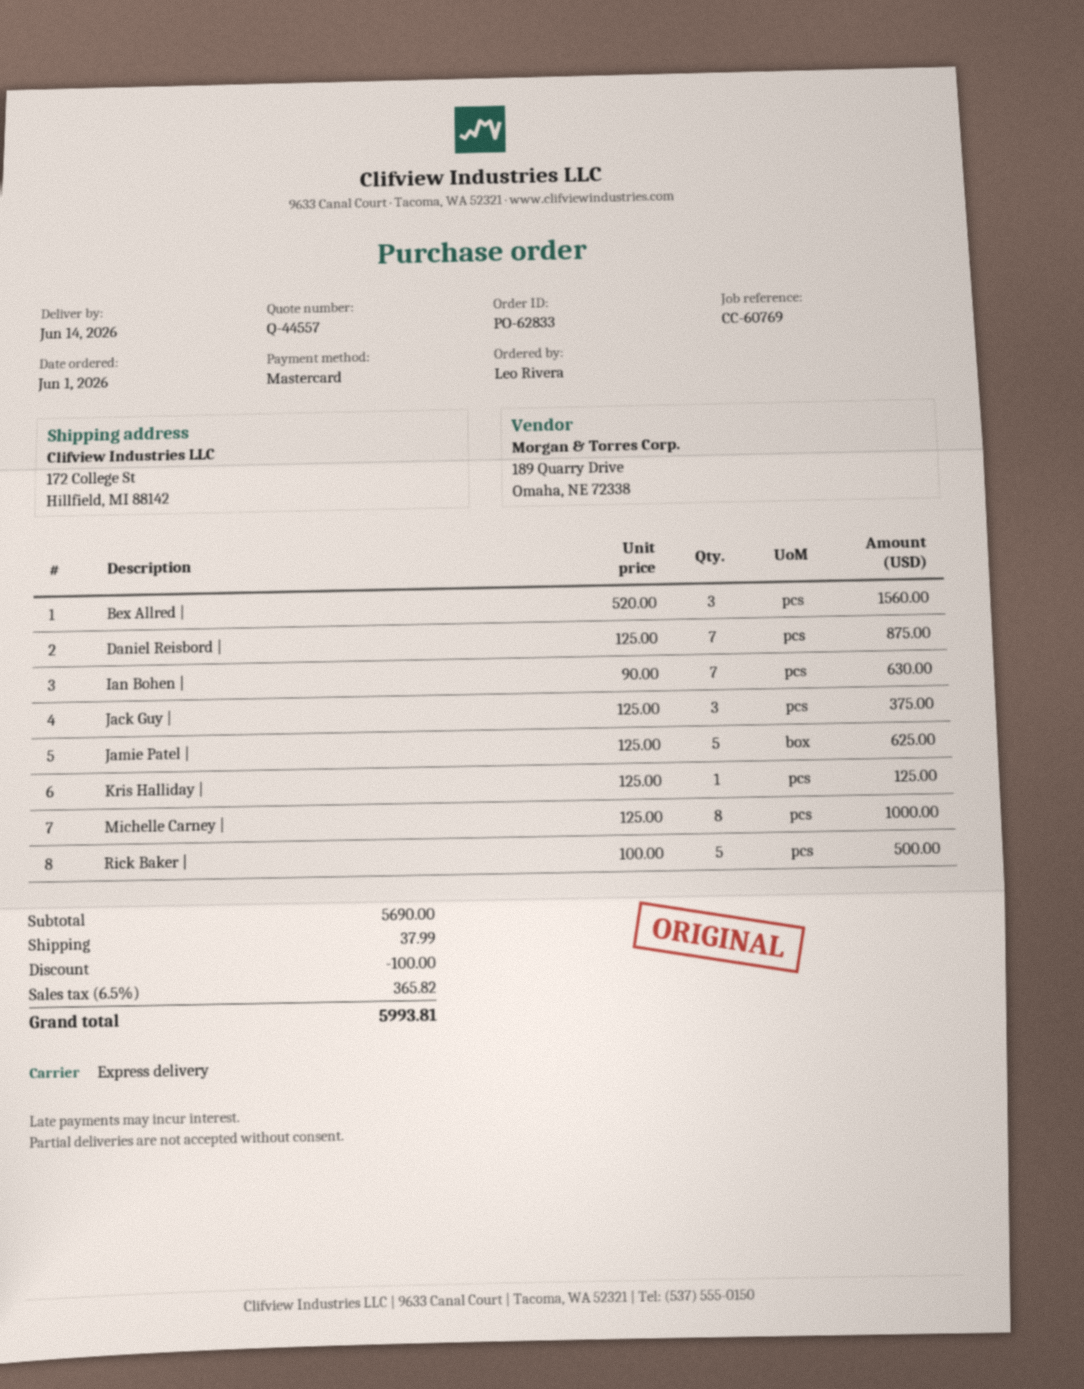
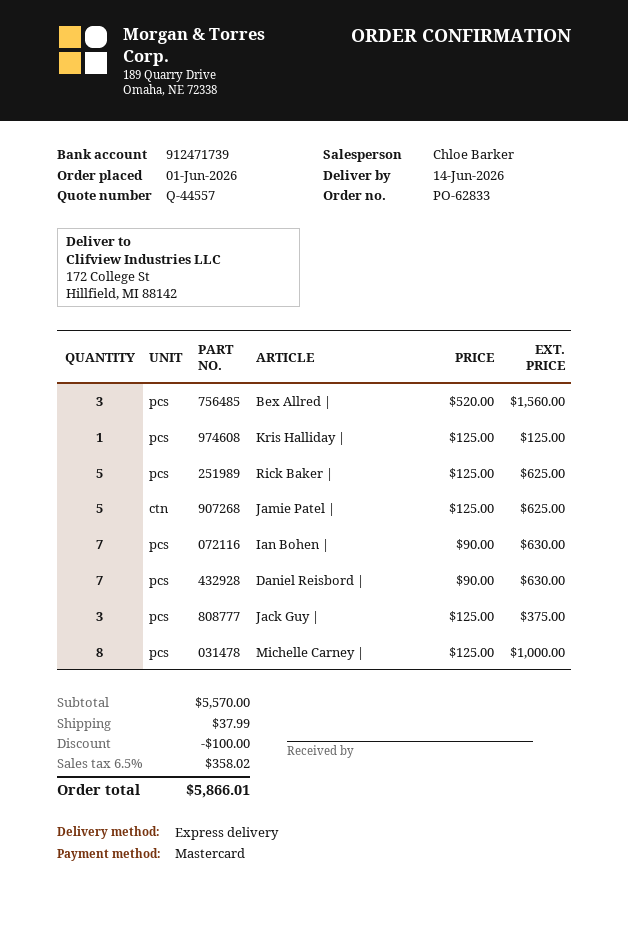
Daniel Reisbord |: 7 x 125.00 = 875.00 -> 7 x 90.00 = 630.00
Rick Baker |: 5 x 100.00 = 500.00 -> 5 x 125.00 = 625.00
subtotal: 5690.00 -> 5570.00
tax: 6.5% = 365.82 -> 6.5% = 358.02
total: 5993.81 -> 5866.01

